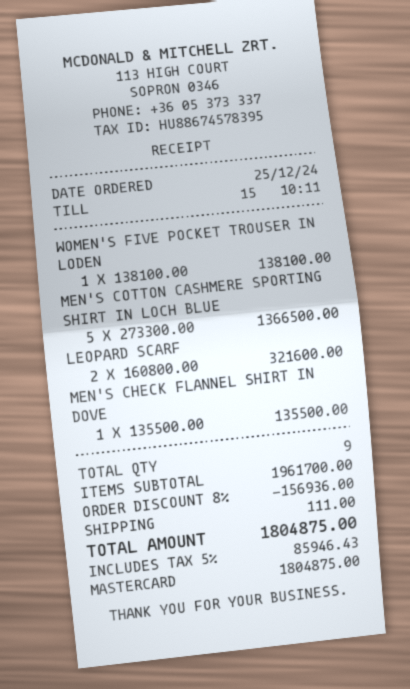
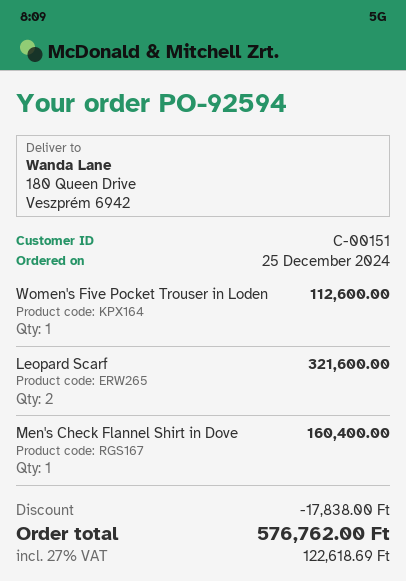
WOMEN'S FIVE POCKET TROUSER IN LODEN: 1 for 138100.00 -> 1 for 112600.00
MEN'S COTTON CASHMERE SPORTING SHIRT IN LOCH BLUE: 5 for 1366500.00 -> none
MEN'S CHECK FLANNEL SHIRT IN DOVE: 1 for 135500.00 -> 1 for 160400.00
discount: 156936.00 -> 17838.00
shipping: 111.00 -> none
tax: 5% = 85946.43 -> 27% = 122618.69
total: 1804875.00 -> 576762.00

